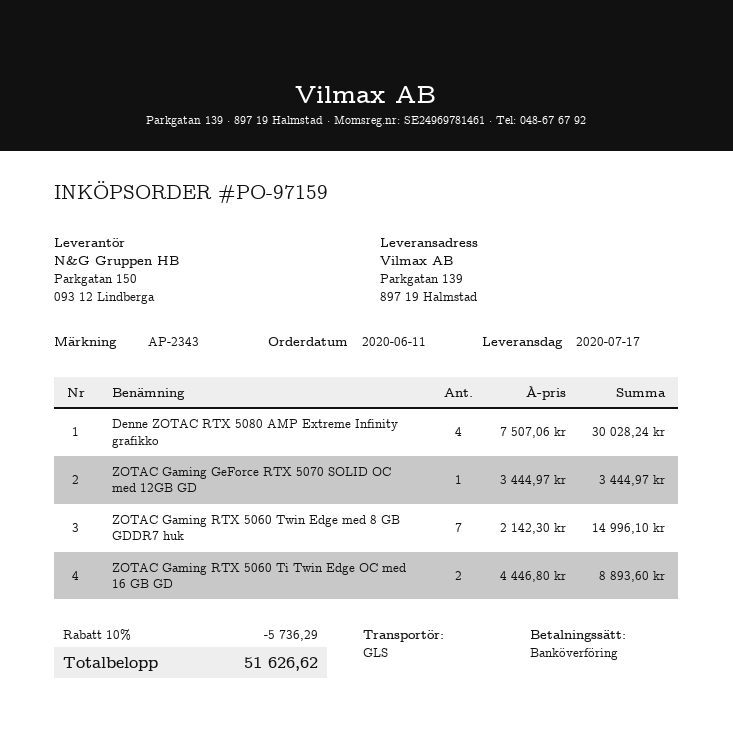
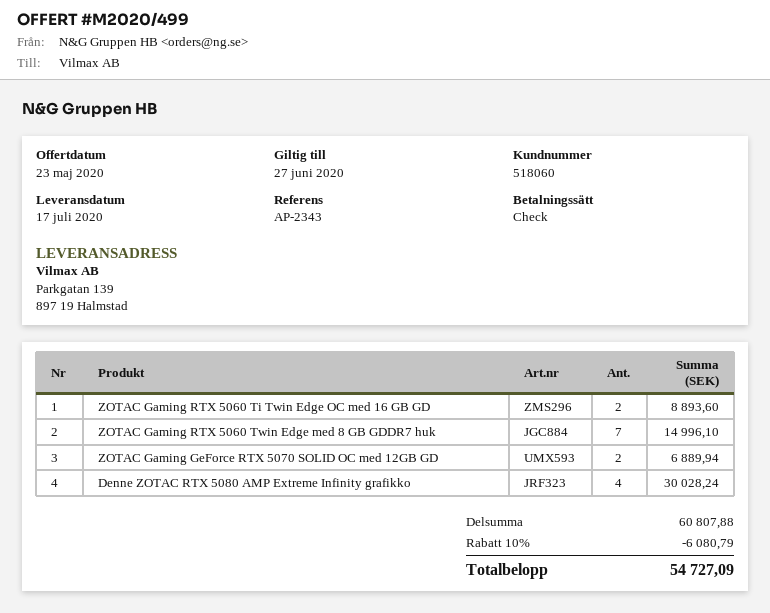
payment method: bank transfer -> cheque
ZOTAC Gaming GeForce RTX 5070 SOLID OC med 12GB GD: 1 for 3444.97 -> 2 for 6889.94
discount: 10% = 5736.29 -> 10% = 6080.79
total: 51626.62 -> 54727.09

